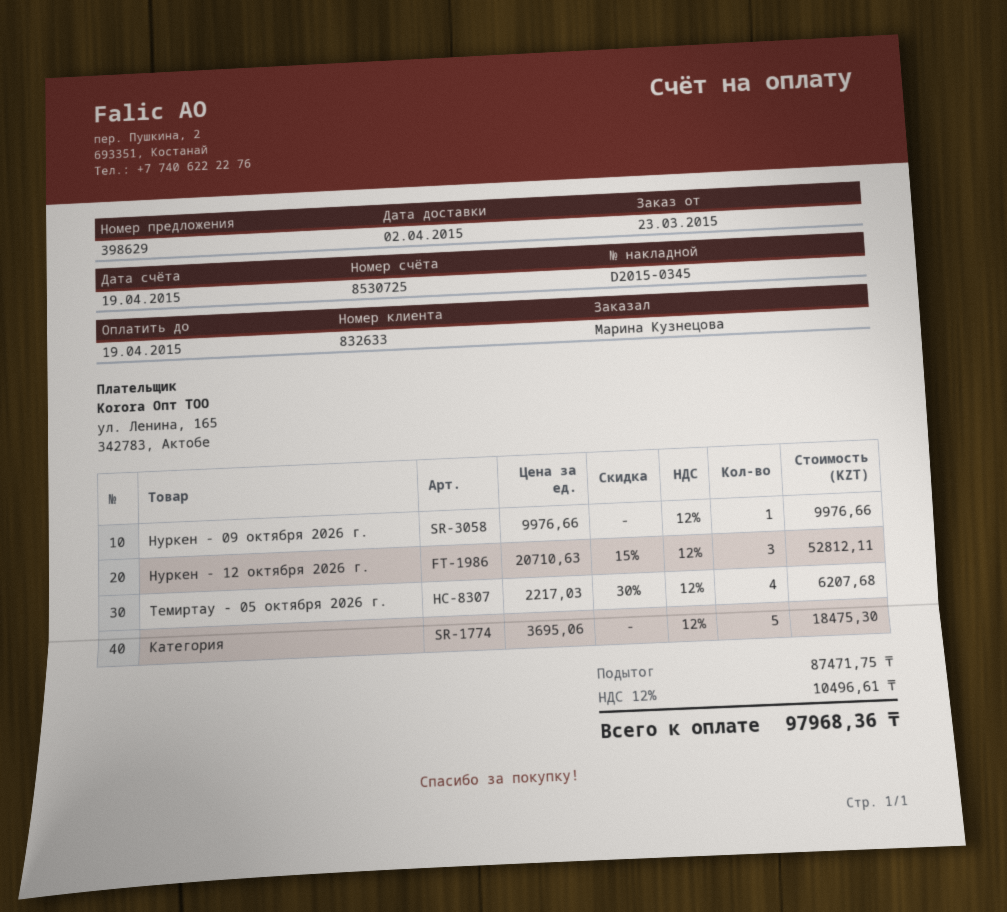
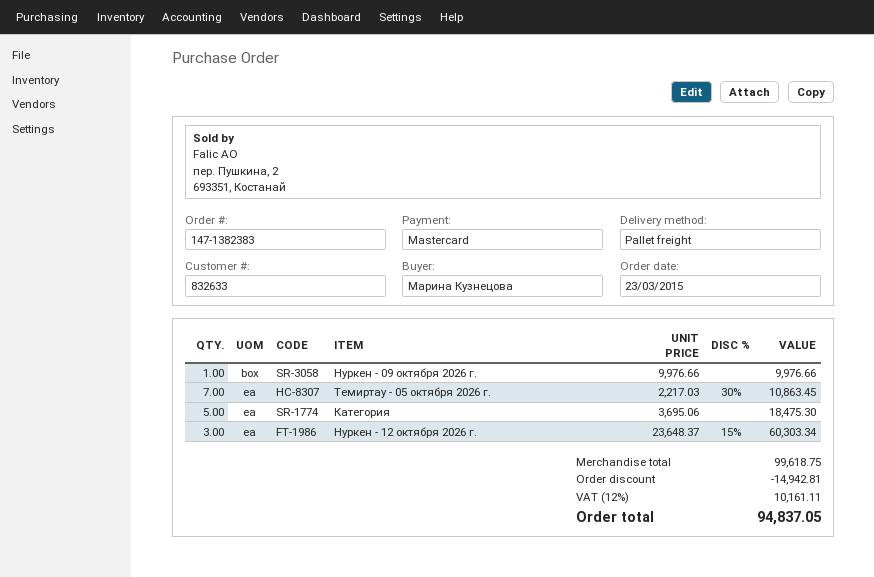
Нуркен - 12 октября 2026 г.: 3 x 20710.63 - 15% = 52812.11 -> 3 x 23648.37 - 15% = 60303.34
Темиртау - 05 октября 2026 г.: 4 x 2217.03 - 30% = 6207.68 -> 7 x 2217.03 - 30% = 10863.45
subtotal: 87471.75 -> 99618.75
discount: none -> 14942.81
tax: 12% = 10496.61 -> 12% = 10161.11
total: 97968.36 -> 94837.05

